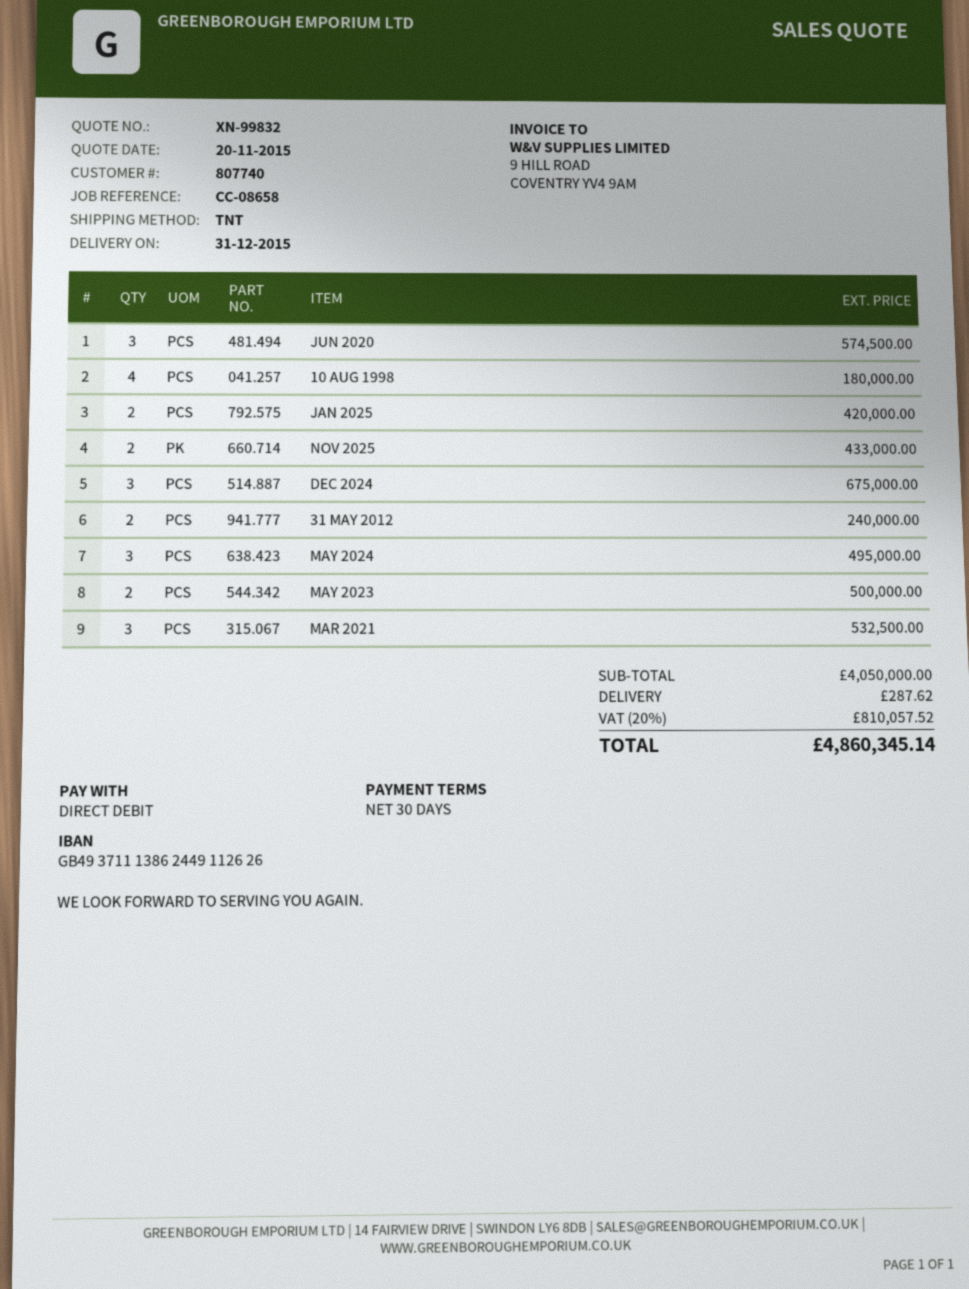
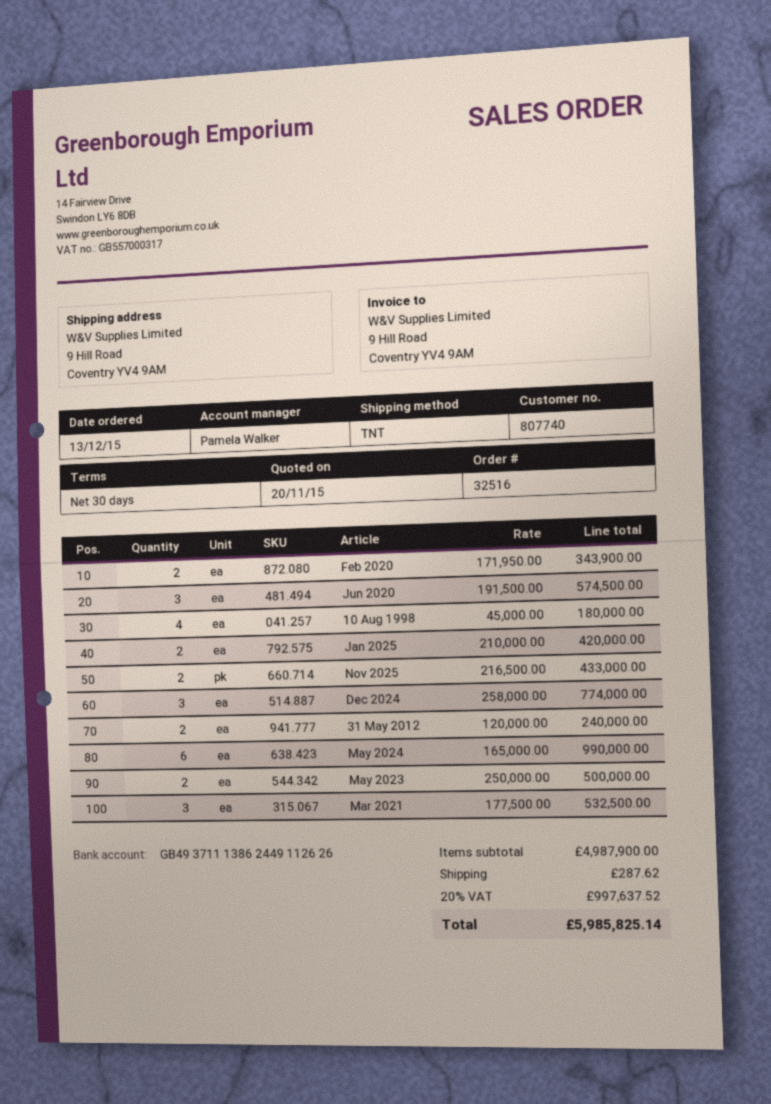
DEC 2024: 3 for 675000.00 -> 3 for 774000.00
MAY 2024: 3 for 495000.00 -> 6 for 990000.00
Feb 2020: none -> 2 for 343900.00
subtotal: 4050000.00 -> 4987900.00
tax: 20% = 810057.52 -> 20% = 997637.52
total: 4860345.14 -> 5985825.14

